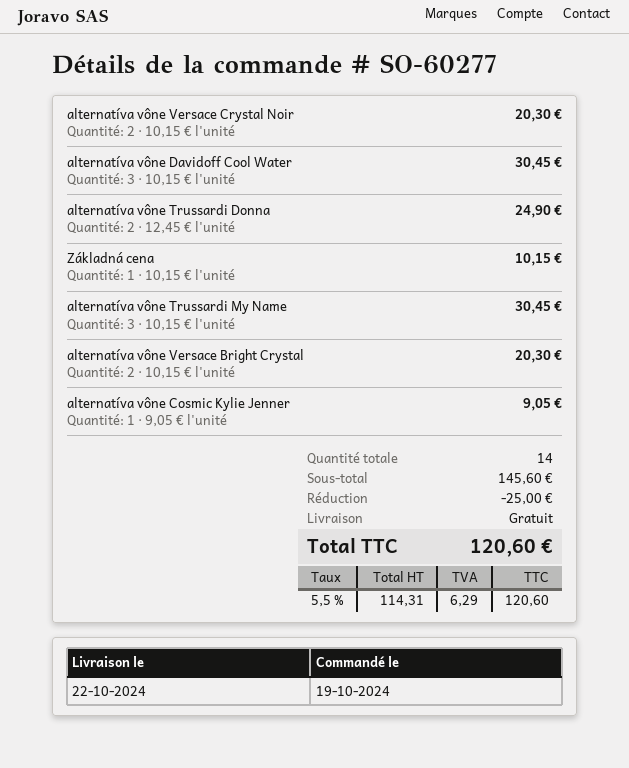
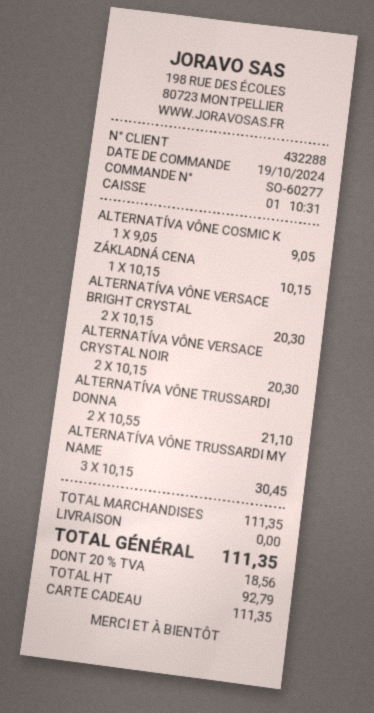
alternatíva vône Davidoff Cool Water: 3 x 10.15 = 30.45 -> none
alternatíva vône Trussardi Donna: 2 x 12.45 = 24.90 -> 2 x 10.55 = 21.10
subtotal: 145.60 -> 111.35
discount: 25.00 -> none
net: 114.31 -> 92.79
tax: 5.5% = 6.29 -> 20% = 18.56
total: 120.60 -> 111.35

